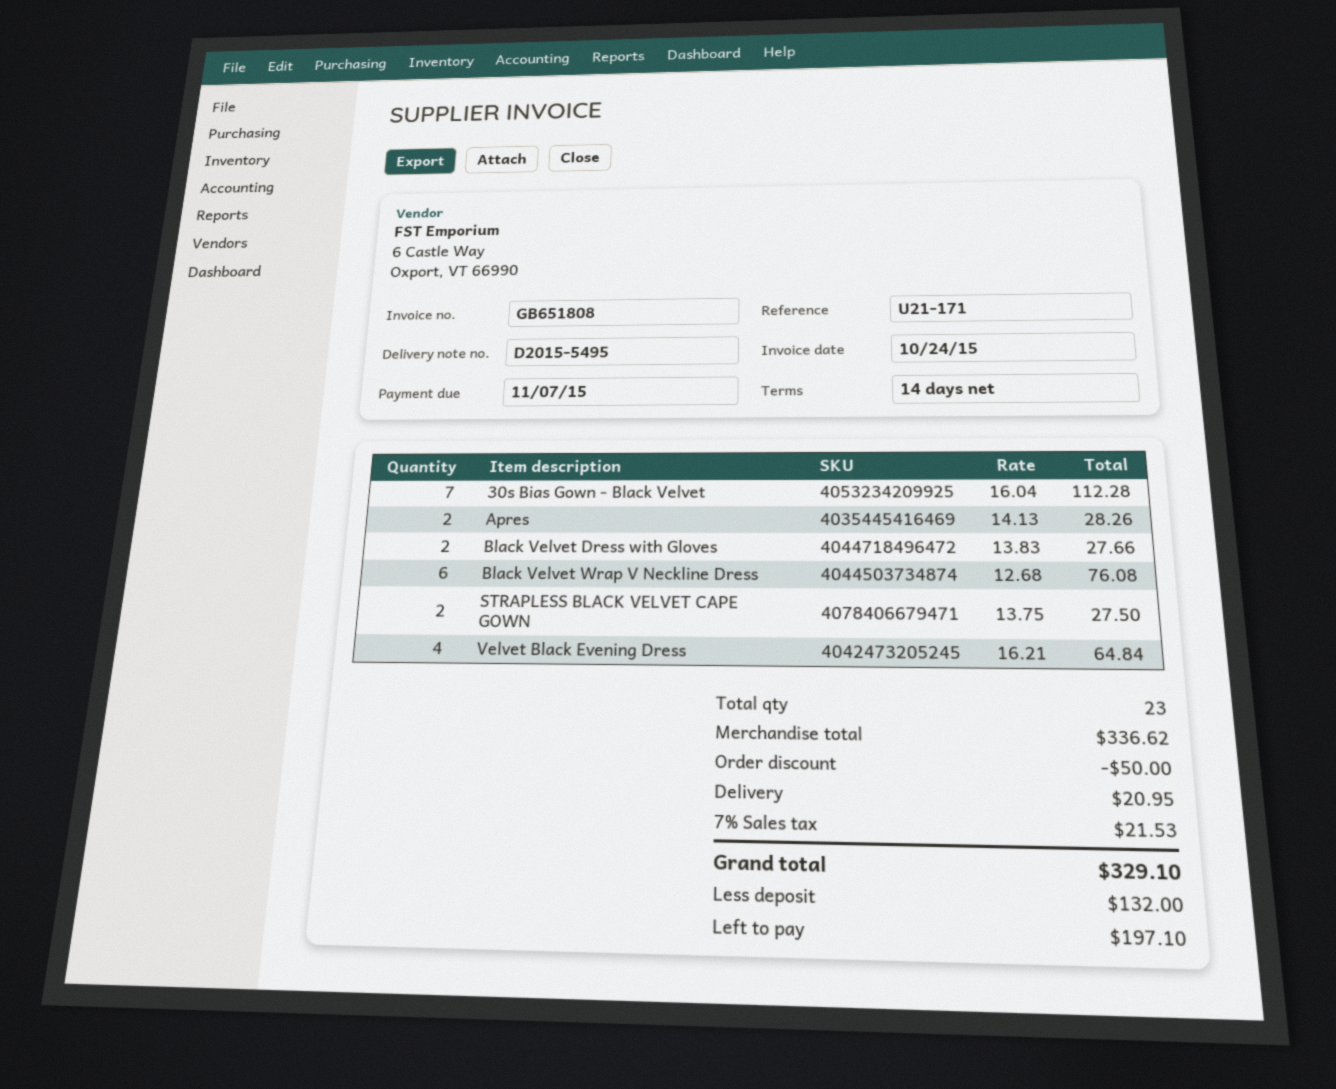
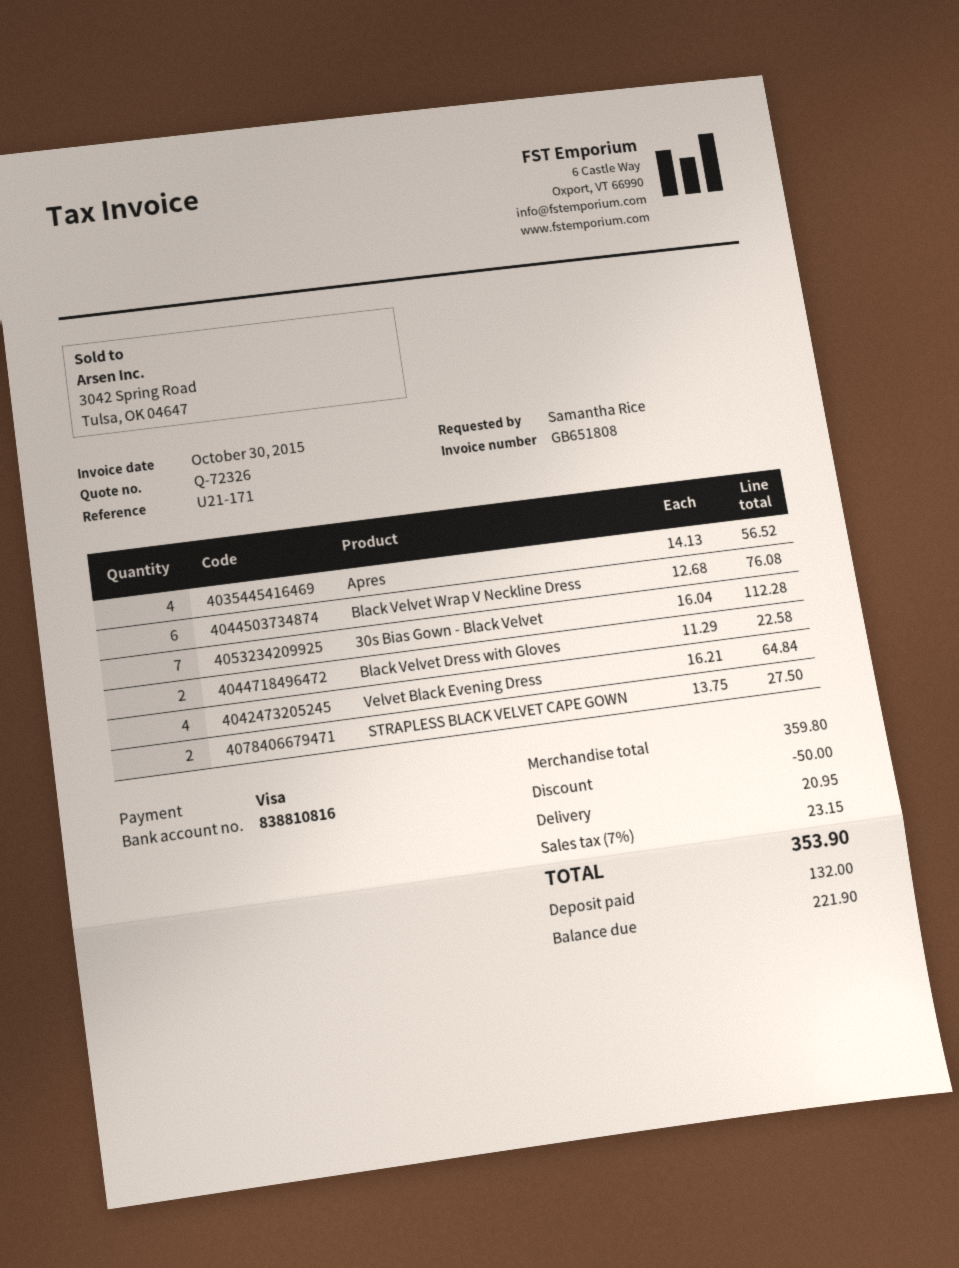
invoice date: 2015-10-24 -> 2015-10-30
Apres: 2 x 14.13 = 28.26 -> 4 x 14.13 = 56.52
Black Velvet Dress with Gloves: 2 x 13.83 = 27.66 -> 2 x 11.29 = 22.58
subtotal: 336.62 -> 359.80
tax: 7% = 21.53 -> 7% = 23.15
total: 329.10 -> 353.90
balance: 197.10 -> 221.90

